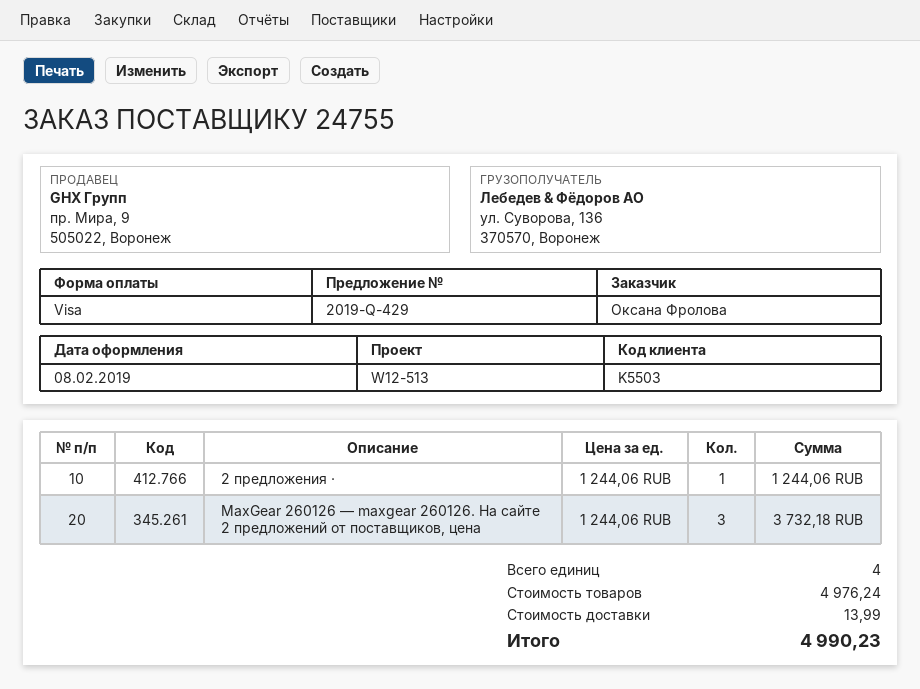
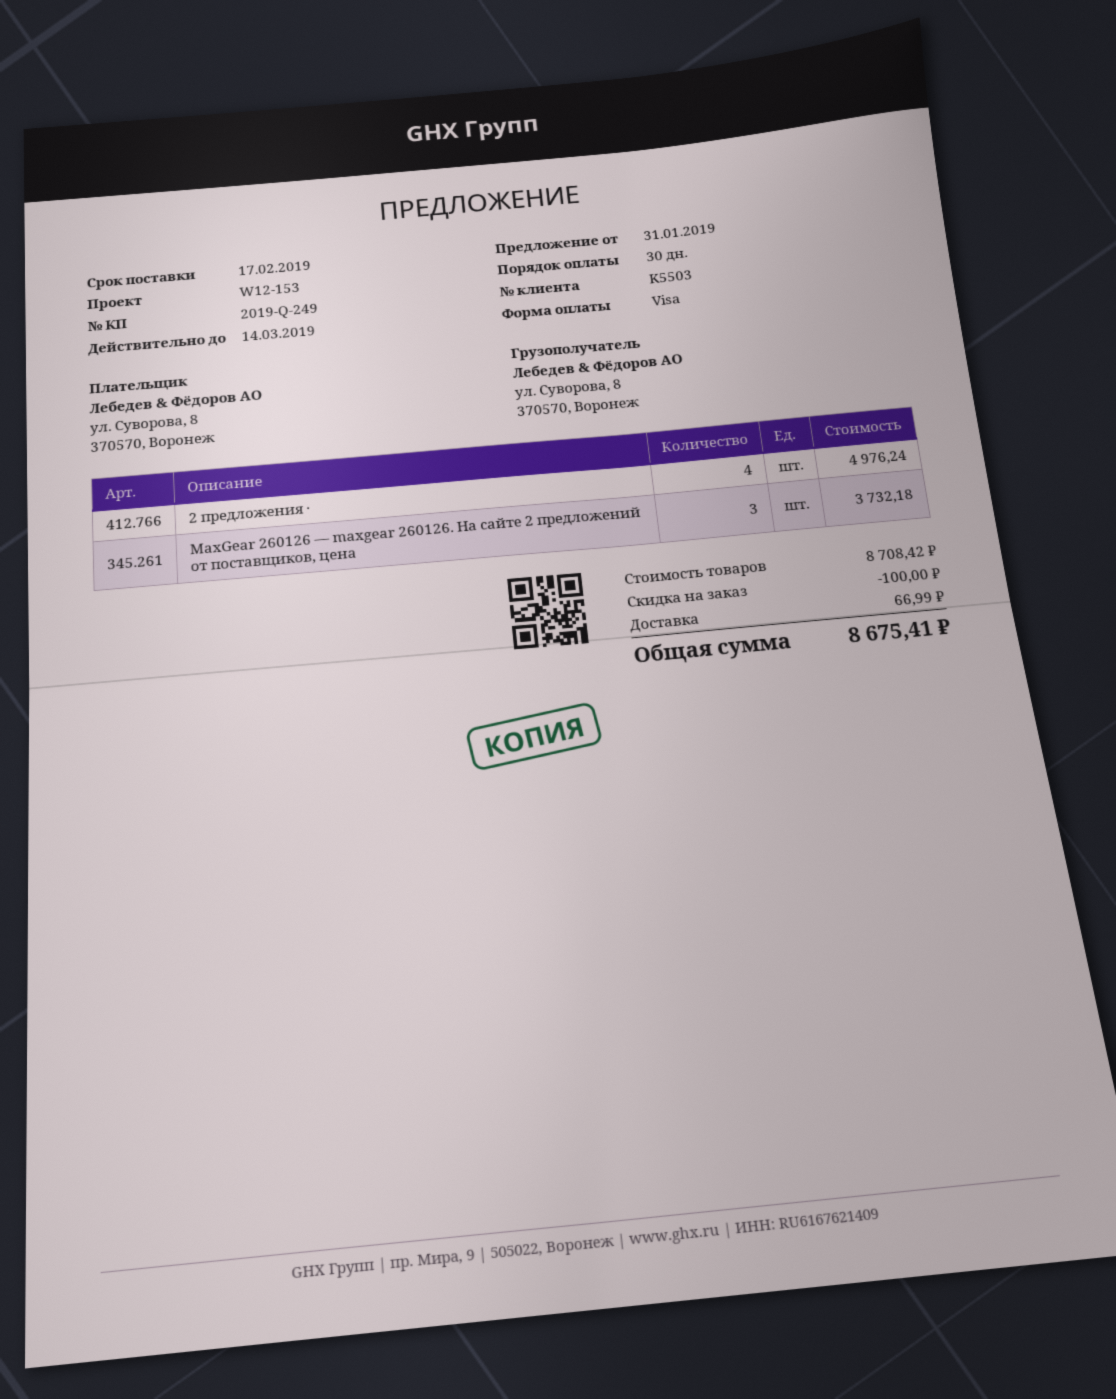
quote number: 2019-Q-429 -> 2019-Q-249
reference: W12-513 -> W12-153
ship to: ул. Суворова, 136, 370570, Воронеж -> ул. Суворова, 8, 370570, Воронеж
2 предложения ·: 1 for 1244.06 -> 4 for 4976.24
subtotal: 4976.24 -> 8708.42
discount: none -> 100.00
shipping: 13.99 -> 66.99
total: 4990.23 -> 8675.41

